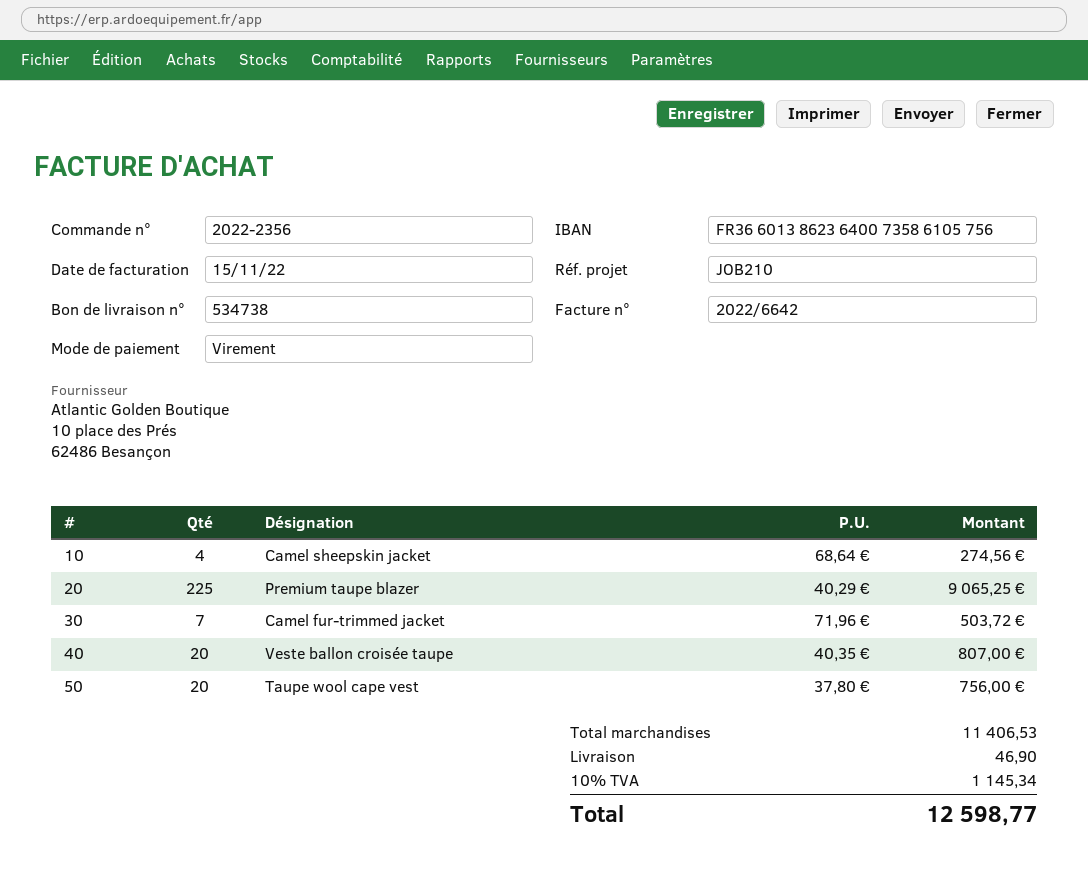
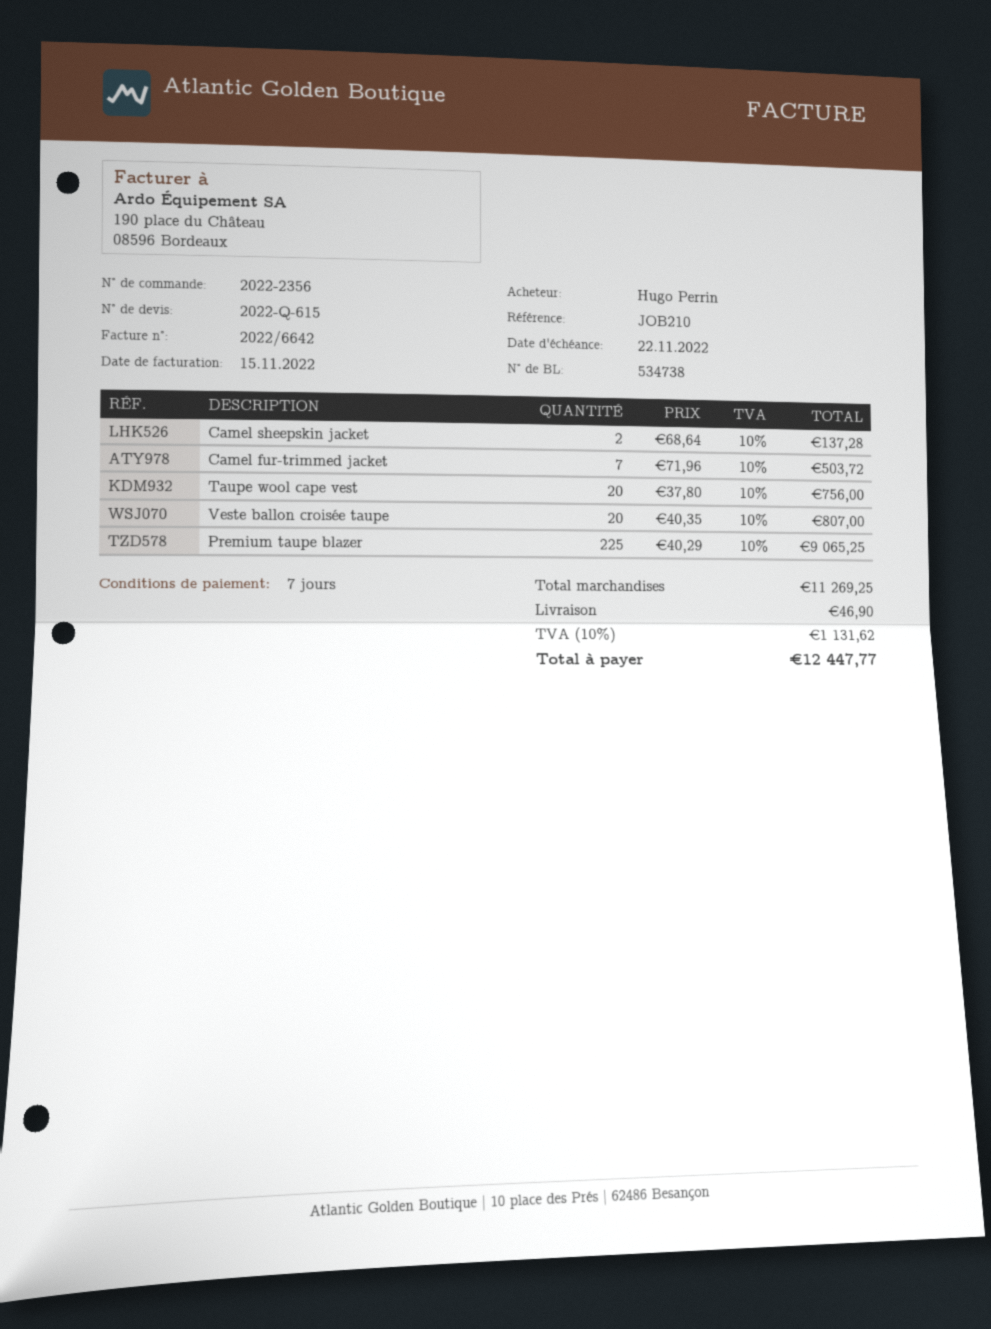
Camel sheepskin jacket: 4 x 68.64 = 274.56 -> 2 x 68.64 = 137.28
subtotal: 11406.53 -> 11269.25
tax: 10% = 1145.34 -> 10% = 1131.62
total: 12598.77 -> 12447.77

